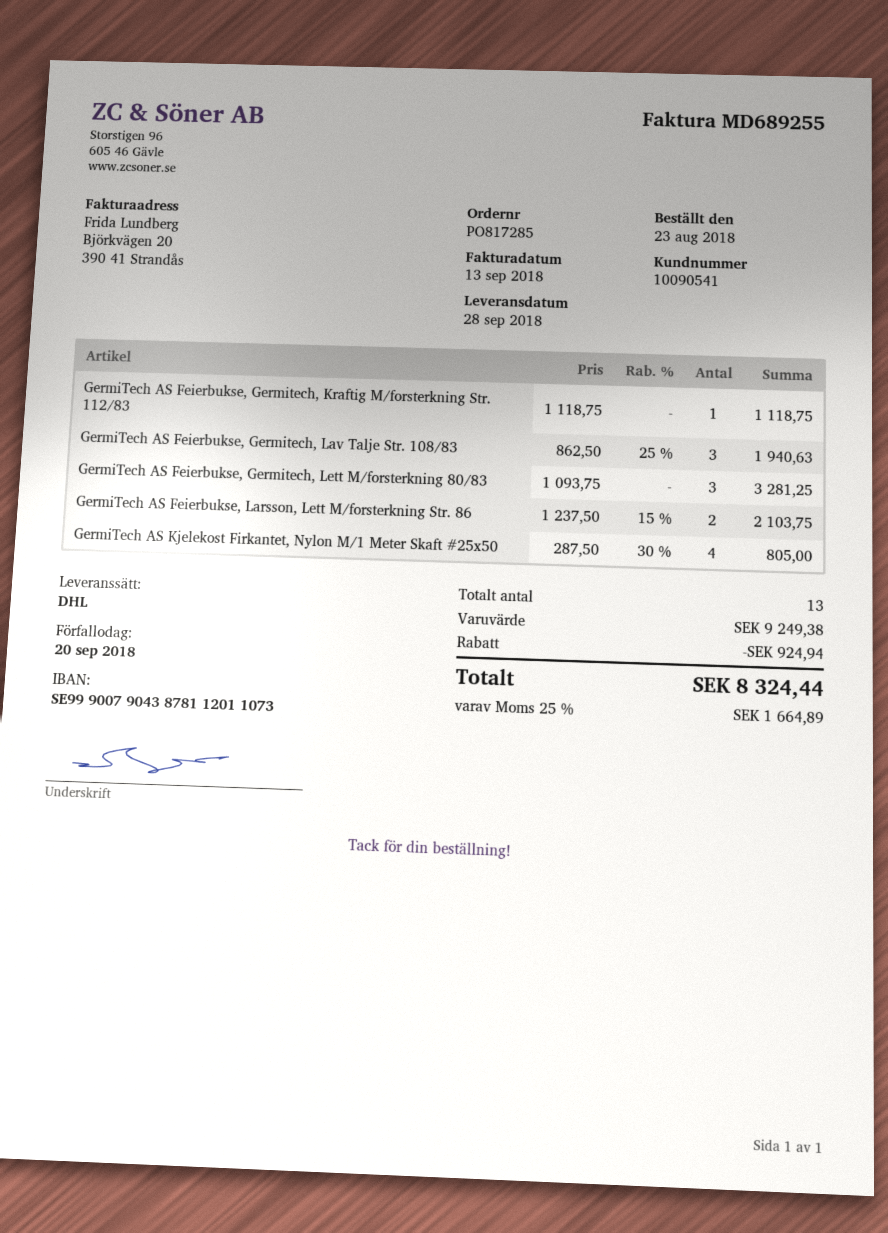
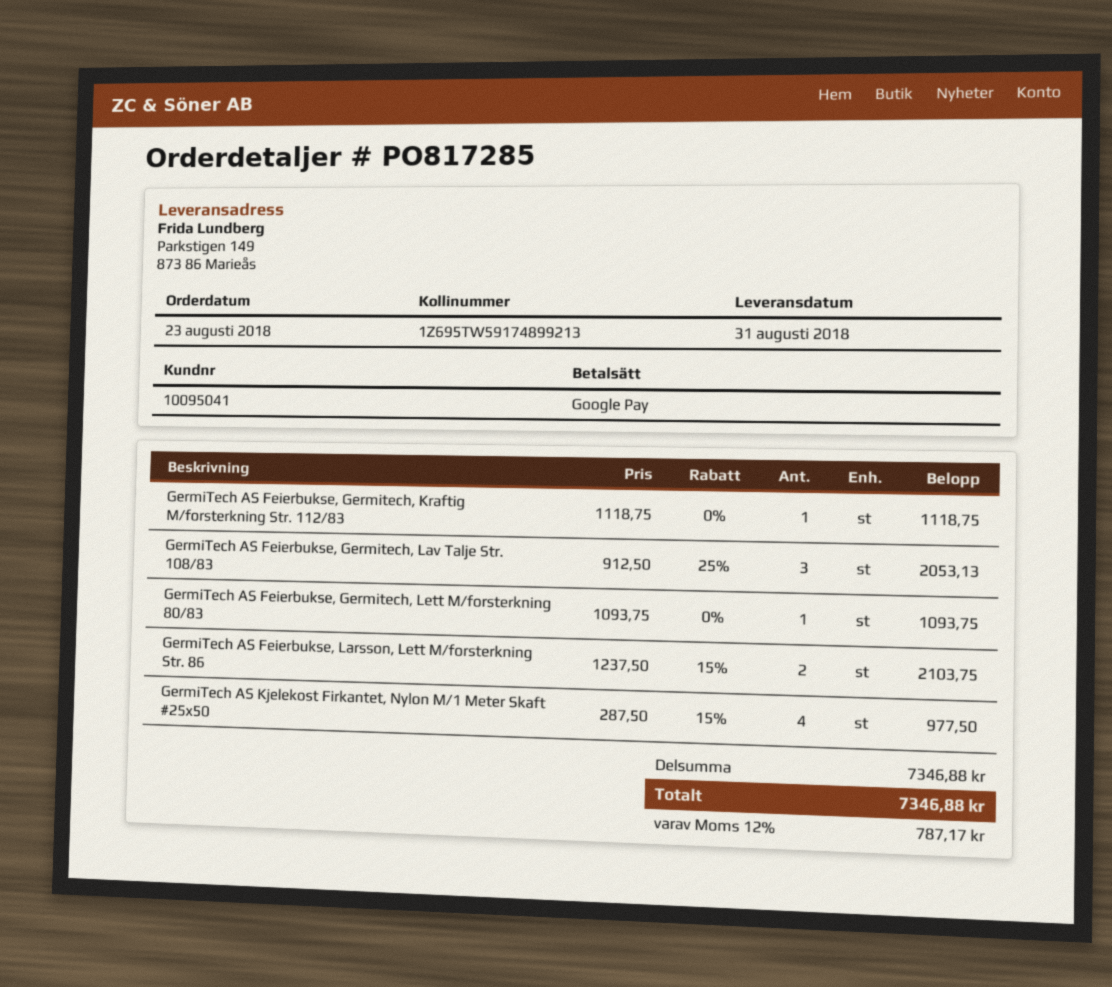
delivery date: 2018-09-28 -> 2018-08-31
customer number: 10090541 -> 10095041
GermiTech AS Feierbukse, Germitech, Lav Talje Str. 108/83: 3 x 862.50 - 25% = 1940.63 -> 3 x 912.50 - 25% = 2053.13
GermiTech AS Feierbukse, Germitech, Lett M/forsterkning 80/83: 3 x 1093.75 = 3281.25 -> 1 x 1093.75 = 1093.75
GermiTech AS Kjelekost Firkantet, Nylon M/1 Meter Skaft #25x50: 4 x 287.50 - 30% = 805.00 -> 4 x 287.50 - 15% = 977.50
subtotal: 9249.38 -> 7346.88
discount: 924.94 -> none
tax: 25% = 1664.89 -> 12% = 787.17
total: 8324.44 -> 7346.88

